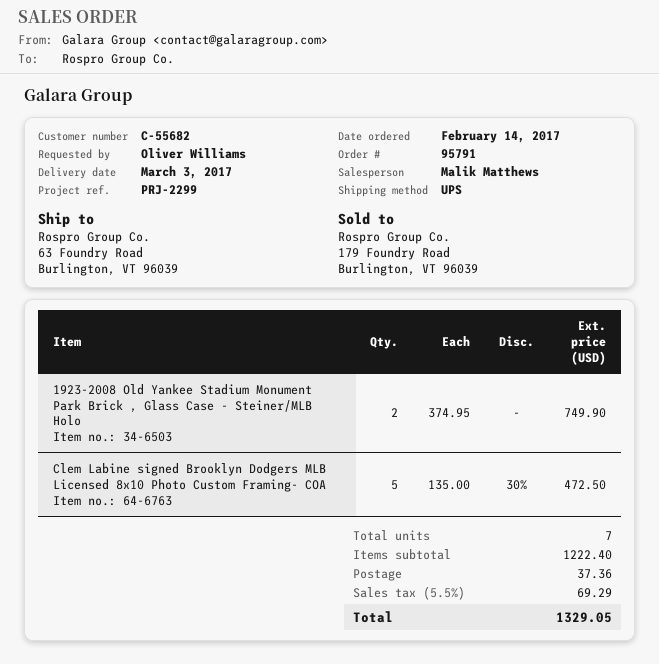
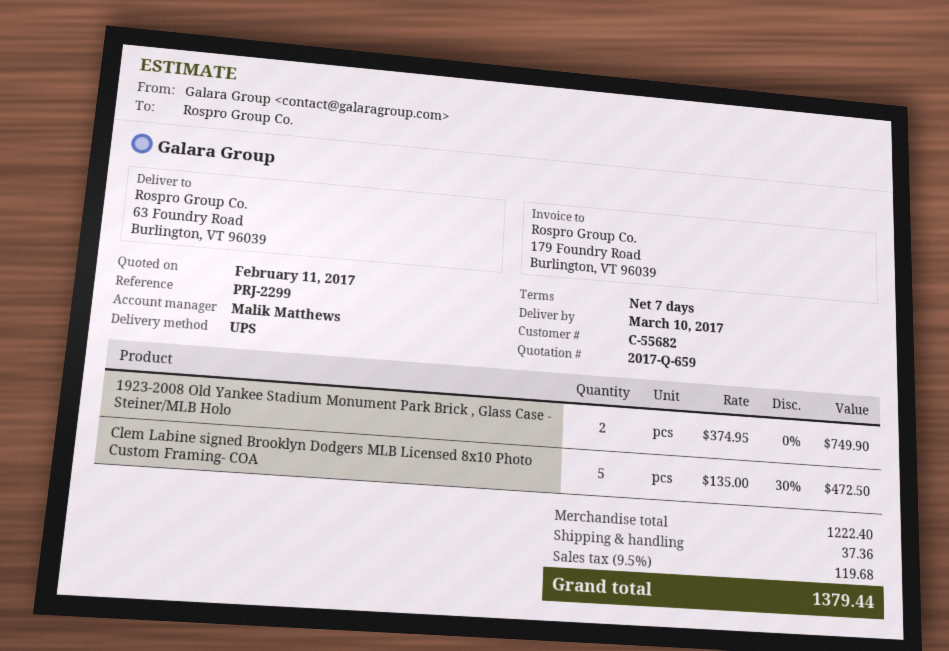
delivery date: 2017-03-03 -> 2017-03-10
tax: 5.5% = 69.29 -> 9.5% = 119.68
total: 1329.05 -> 1379.44

